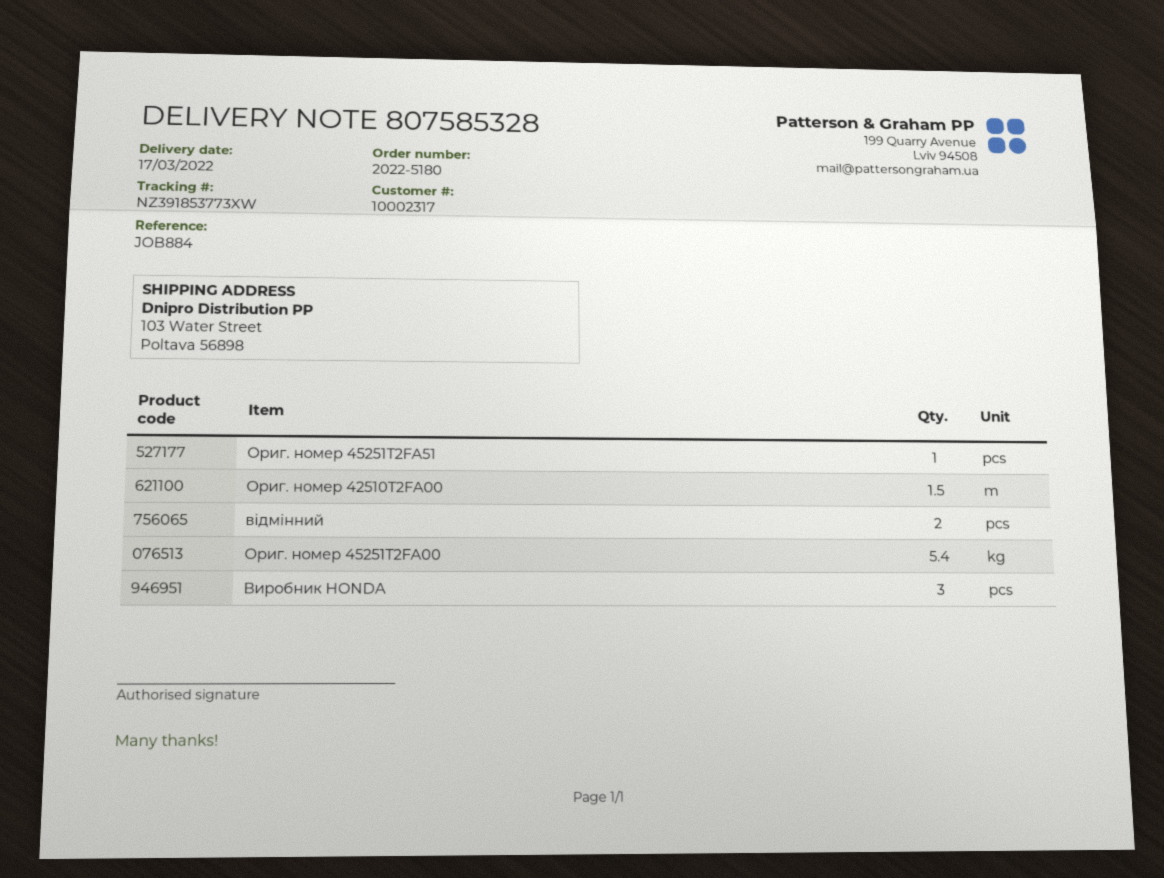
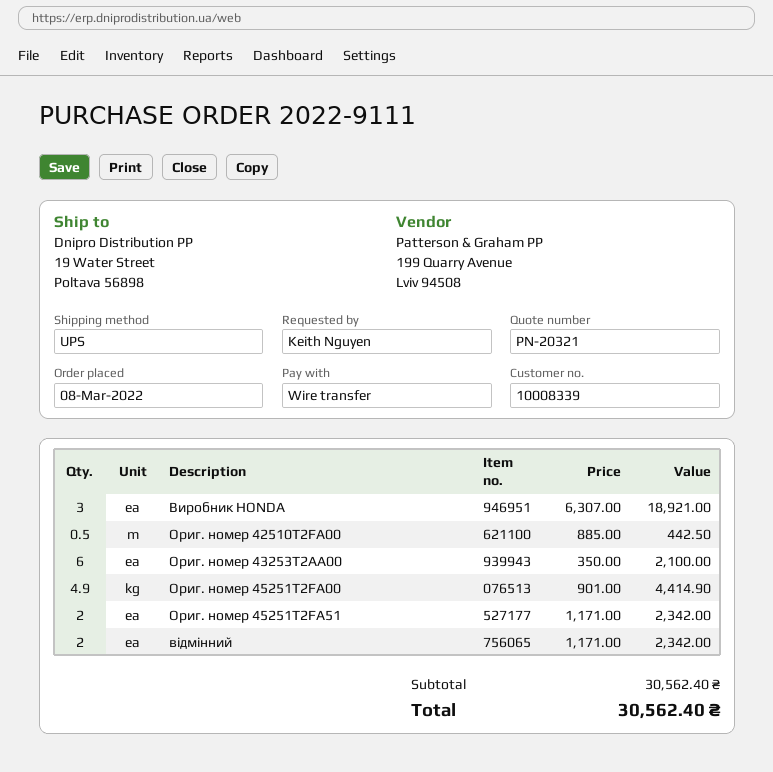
order number: 2022-5180 -> 2022-9111
customer number: 10002317 -> 10008339
ship to: 103 Water Street, Poltava 56898 -> 19 Water Street, Poltava 56898
Ориг. номер 45251T2FA51: 1 -> 2
Ориг. номер 42510T2FA00: 1.5 -> 0.5
Ориг. номер 45251T2FA00: 5.4 -> 4.9
Ориг. номер 43253T2AA00: none -> 6

